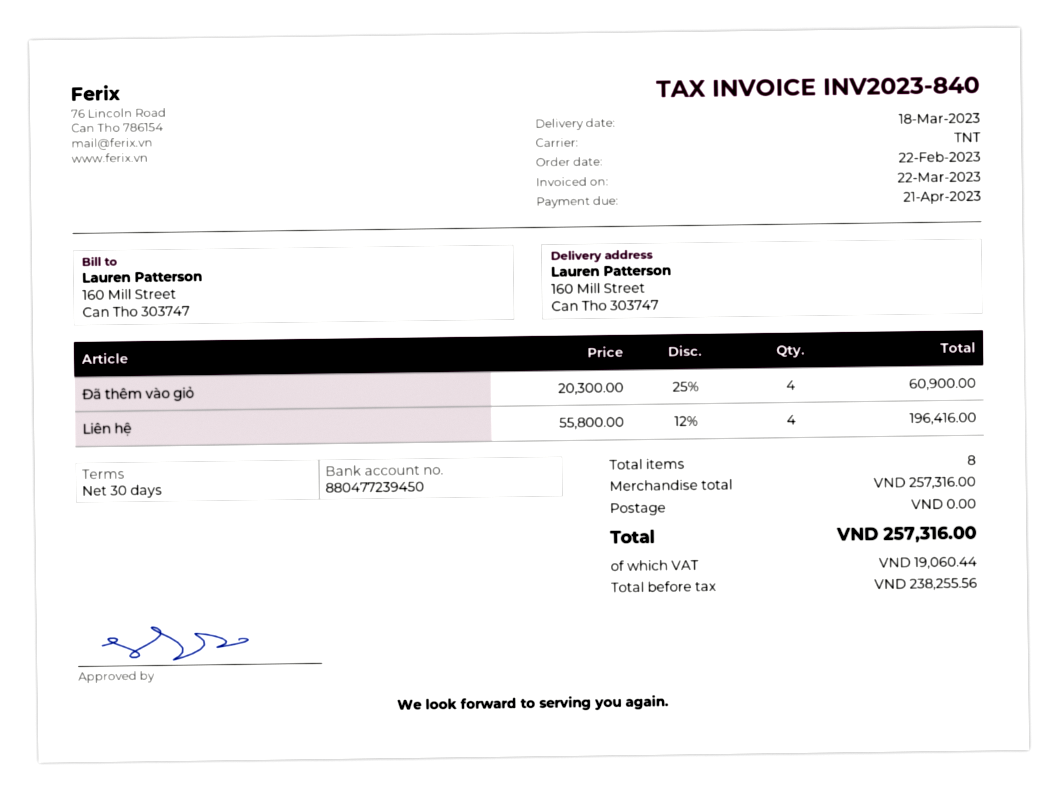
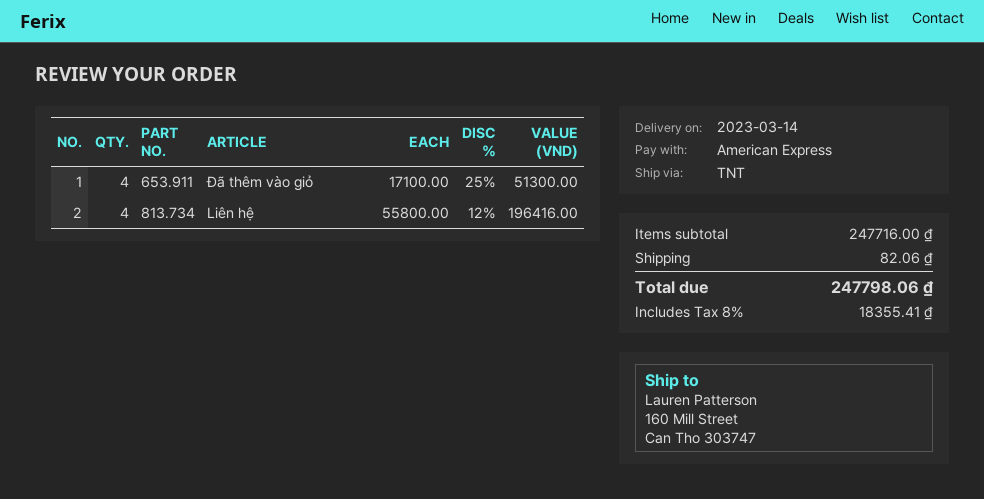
delivery date: 2023-03-18 -> 2023-03-14
Đã thêm vào giỏ: 4 x 20300.00 - 25% = 60900.00 -> 4 x 17100.00 - 25% = 51300.00
subtotal: 257316.00 -> 247716.00
shipping: 0.00 -> 82.06
tax: 19060.44 -> 18355.41
total: 257316.00 -> 247798.06

